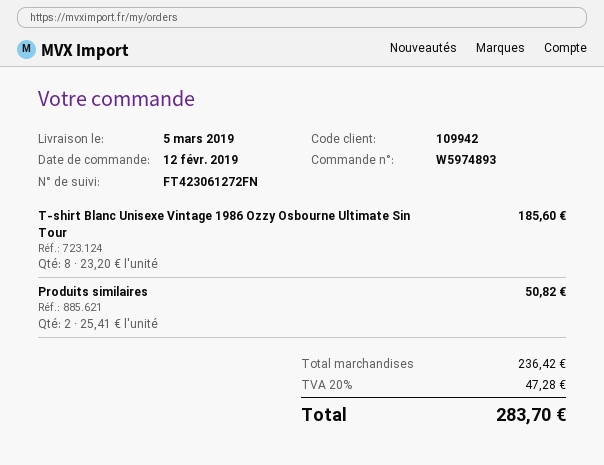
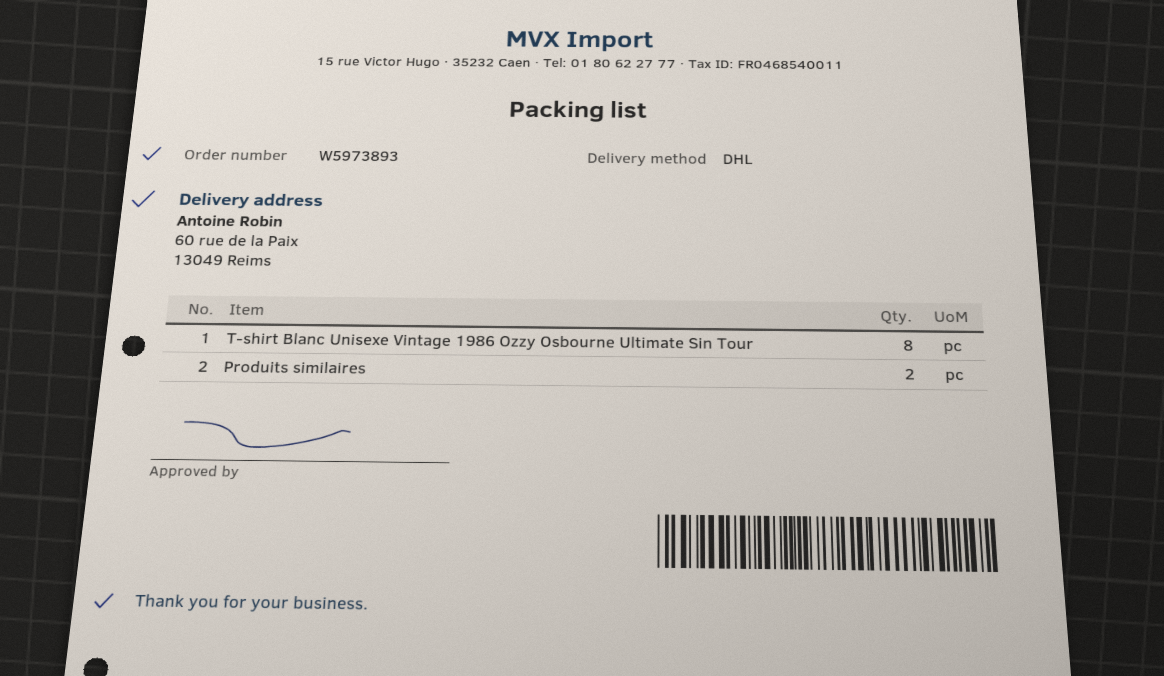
order number: W5974893 -> W5973893

